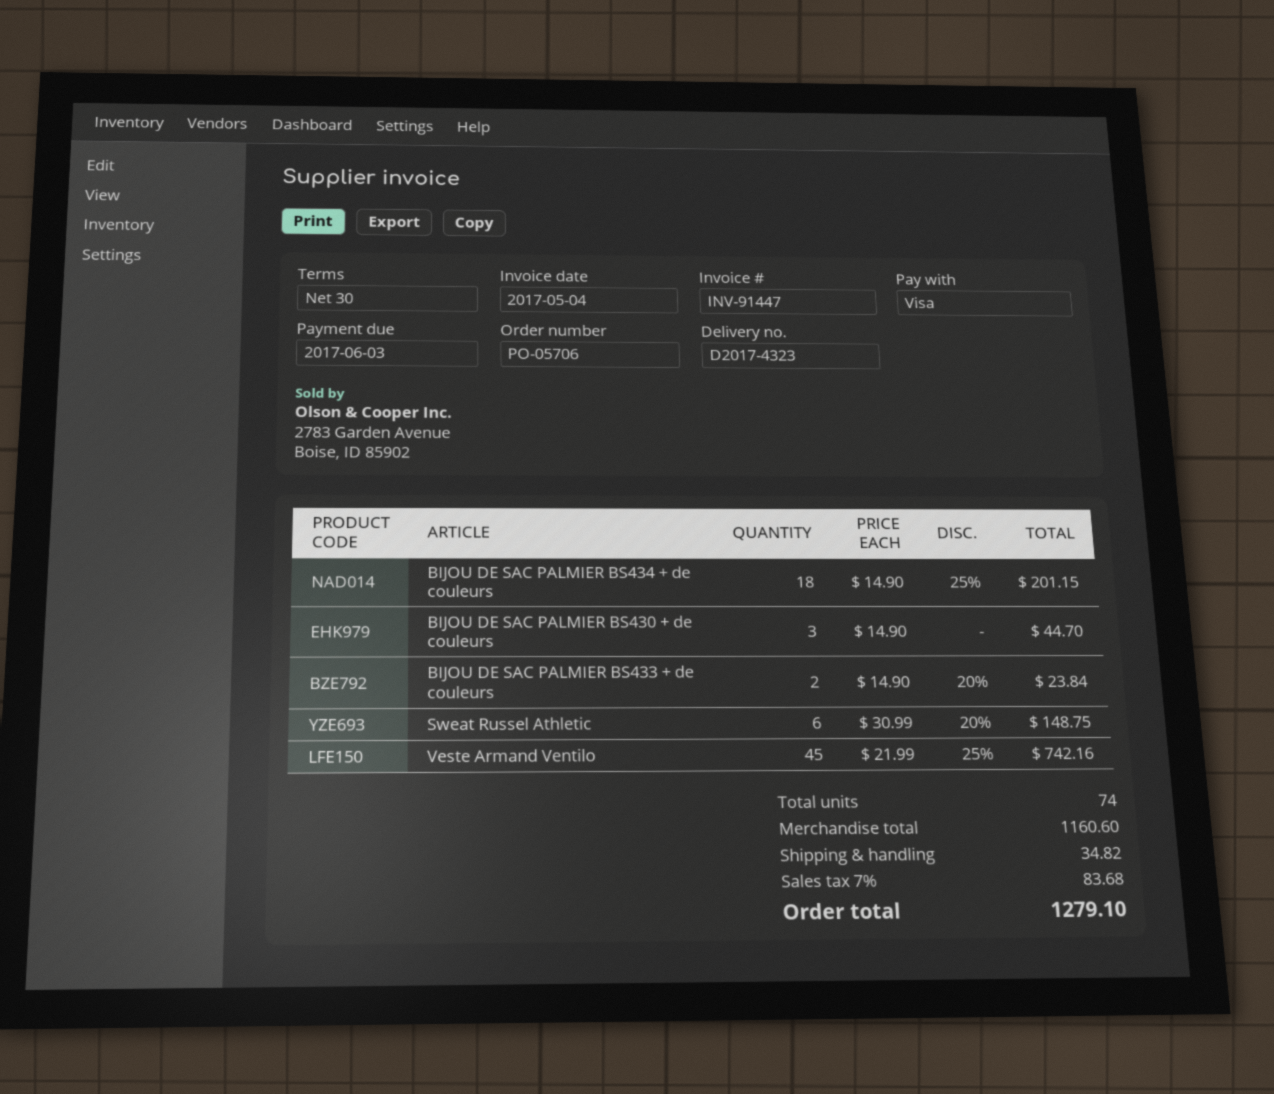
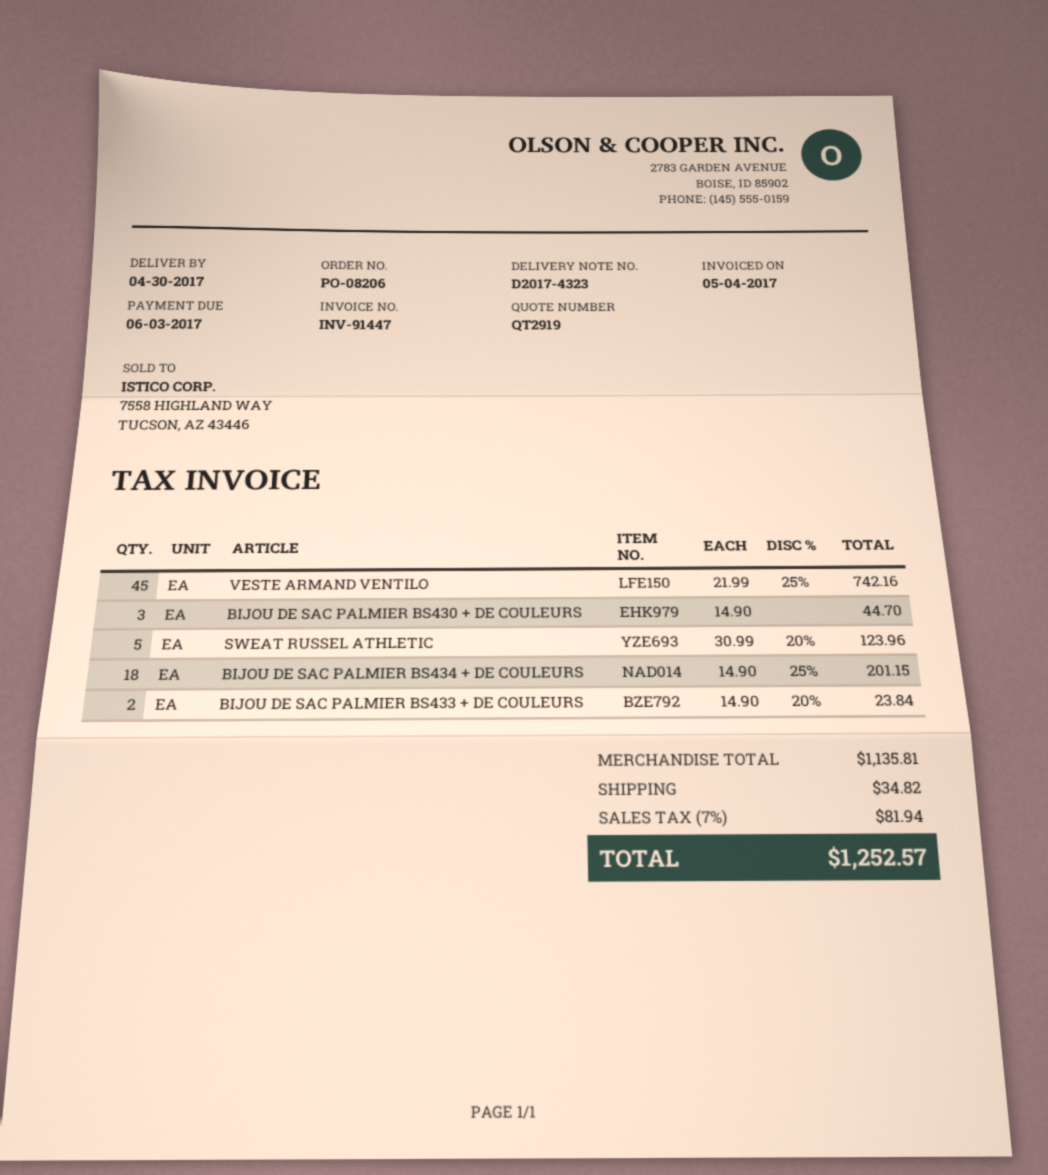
order number: PO-05706 -> PO-08206
Sweat Russel Athletic: 6 x 30.99 - 20% = 148.75 -> 5 x 30.99 - 20% = 123.96
subtotal: 1160.60 -> 1135.81
tax: 7% = 83.68 -> 7% = 81.94
total: 1279.10 -> 1252.57

